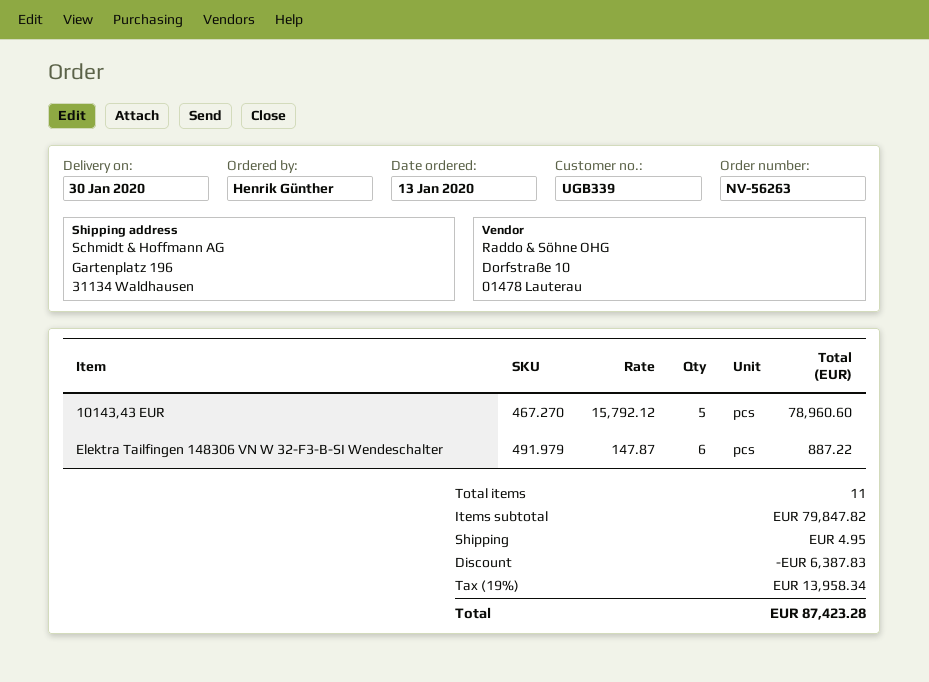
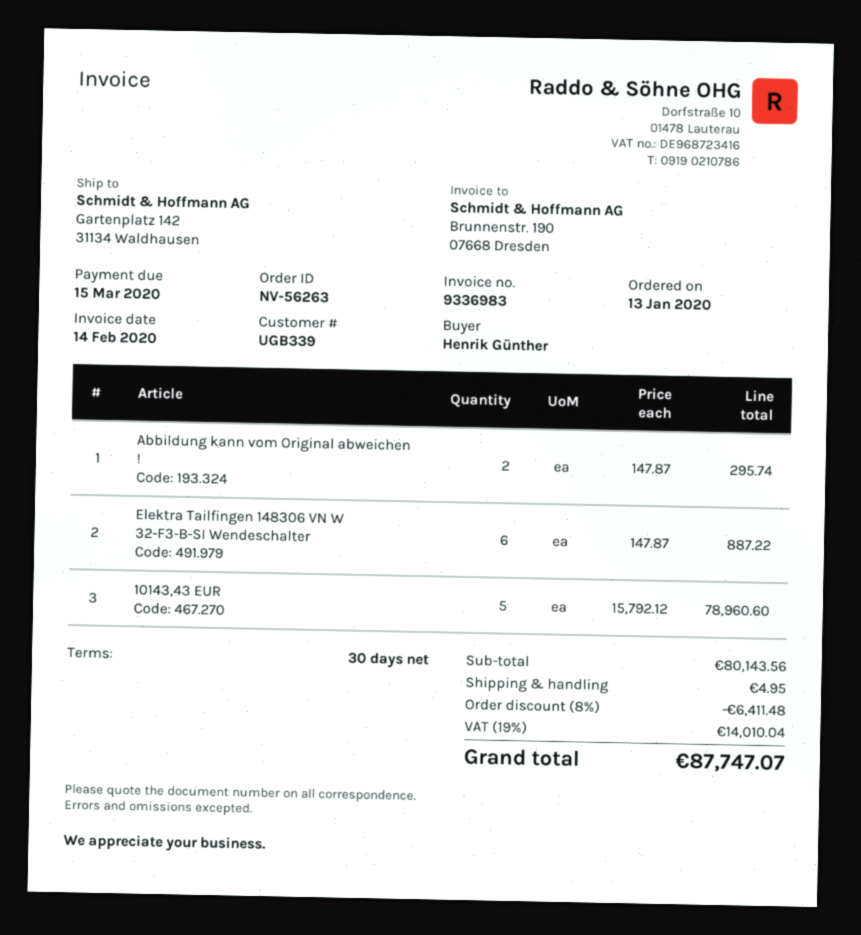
ship to: Gartenplatz 196, 31134 Waldhausen -> Gartenplatz 142, 31134 Waldhausen
Abbildung kann vom Original abweichen !: none -> 2 x 147.87 = 295.74
subtotal: 79847.82 -> 80143.56
discount: 6387.83 -> 6411.48
tax: 19% = 13958.34 -> 19% = 14010.04
total: 87423.28 -> 87747.07

